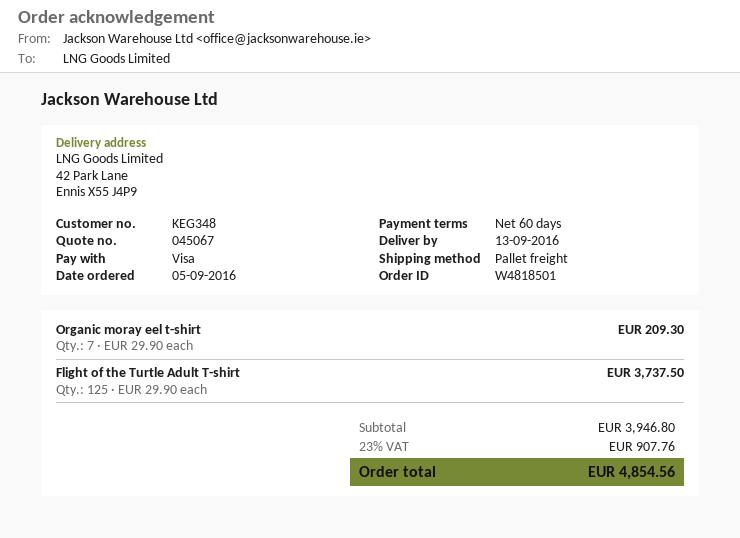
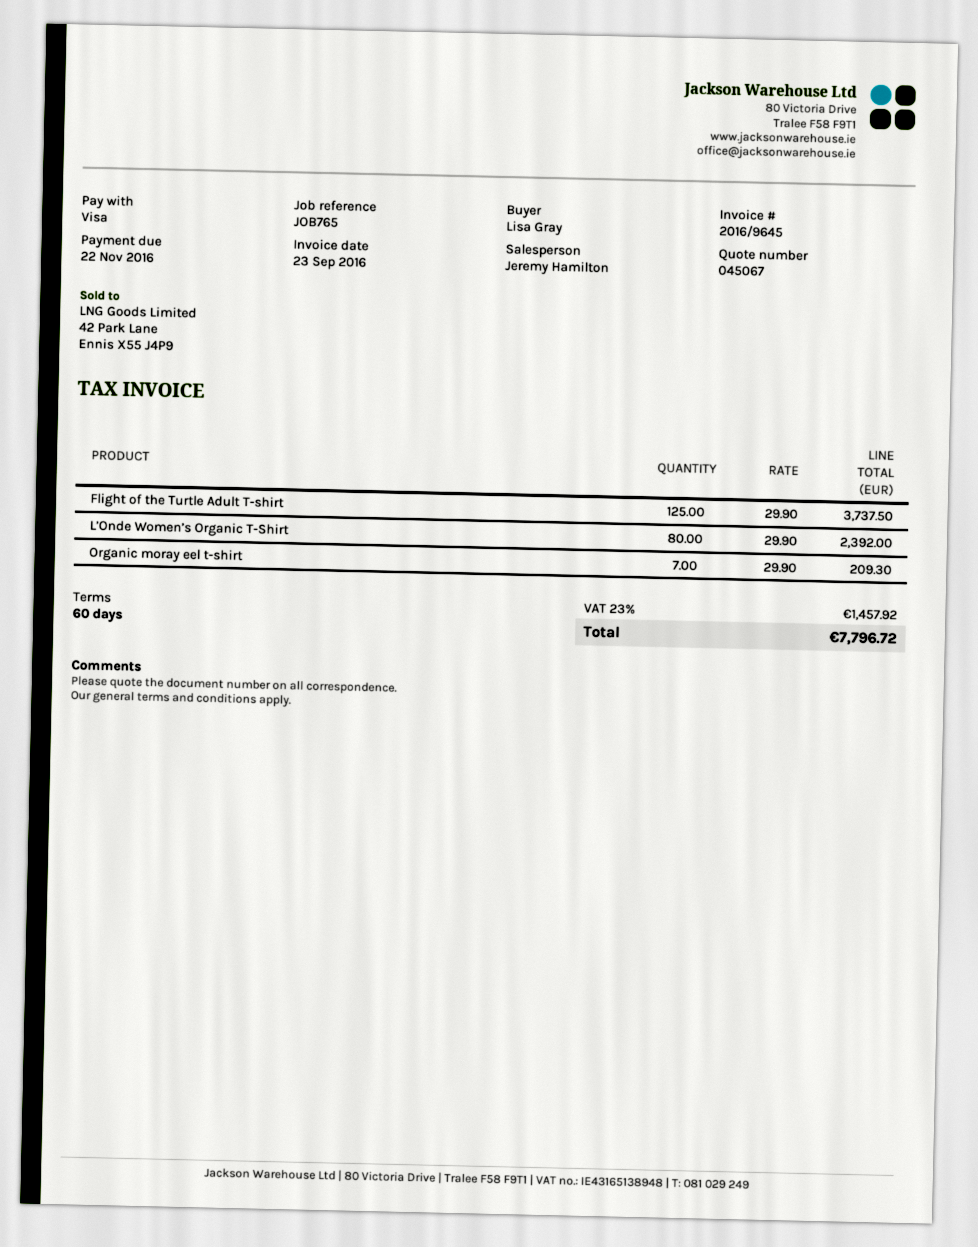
L’Onde Women’s Organic T-Shirt: none -> 80 x 29.90 = 2392.00
tax: 23% = 907.76 -> 23% = 1457.92
total: 4854.56 -> 7796.72

